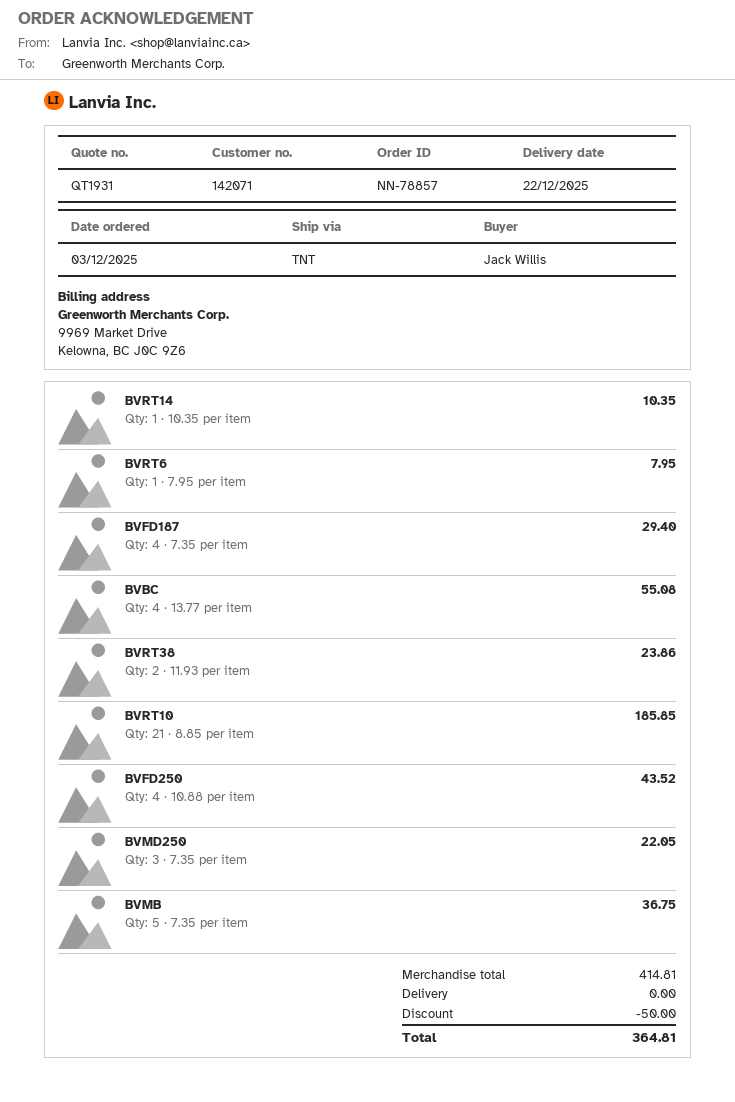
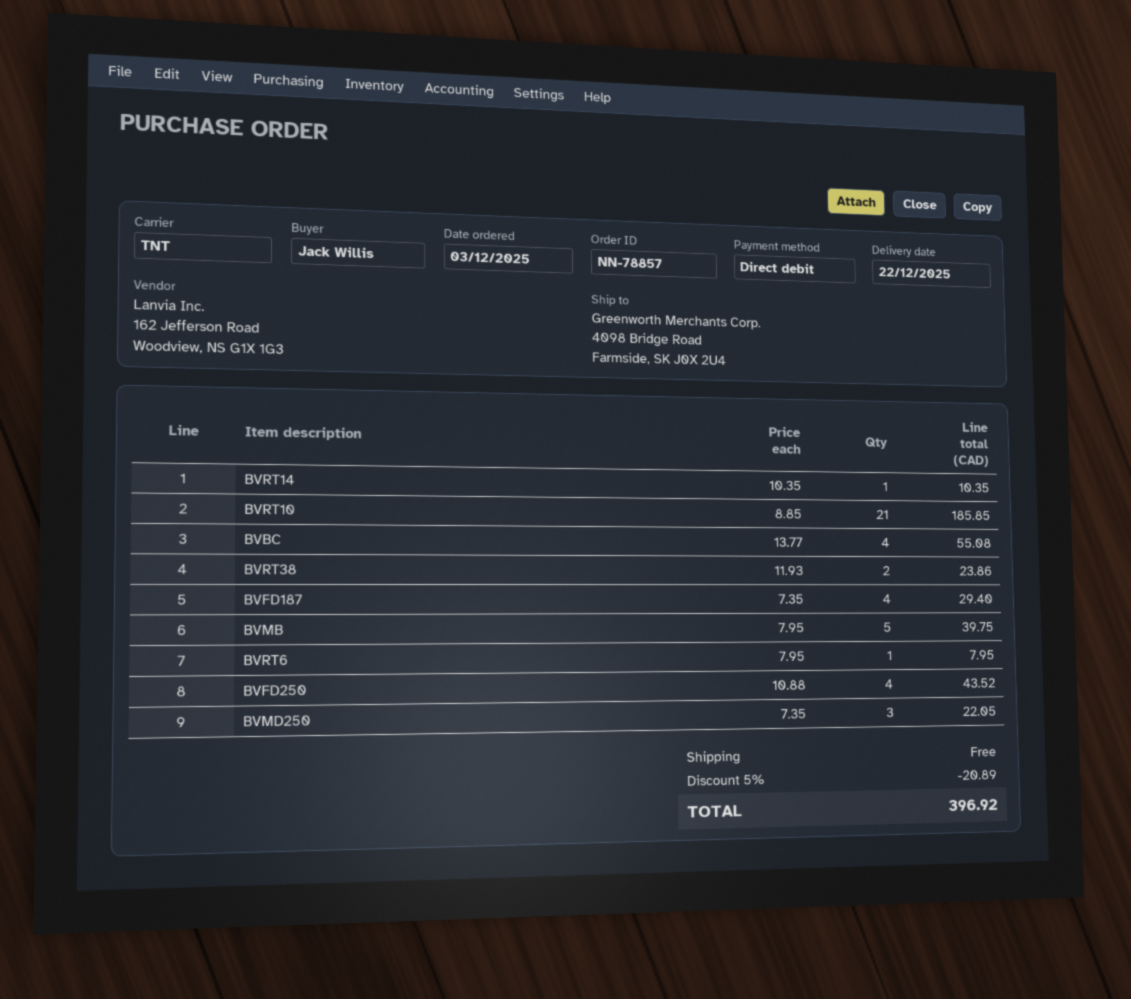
BVMB: 5 x 7.35 = 36.75 -> 5 x 7.95 = 39.75
discount: 50.00 -> 20.89
total: 364.81 -> 396.92

